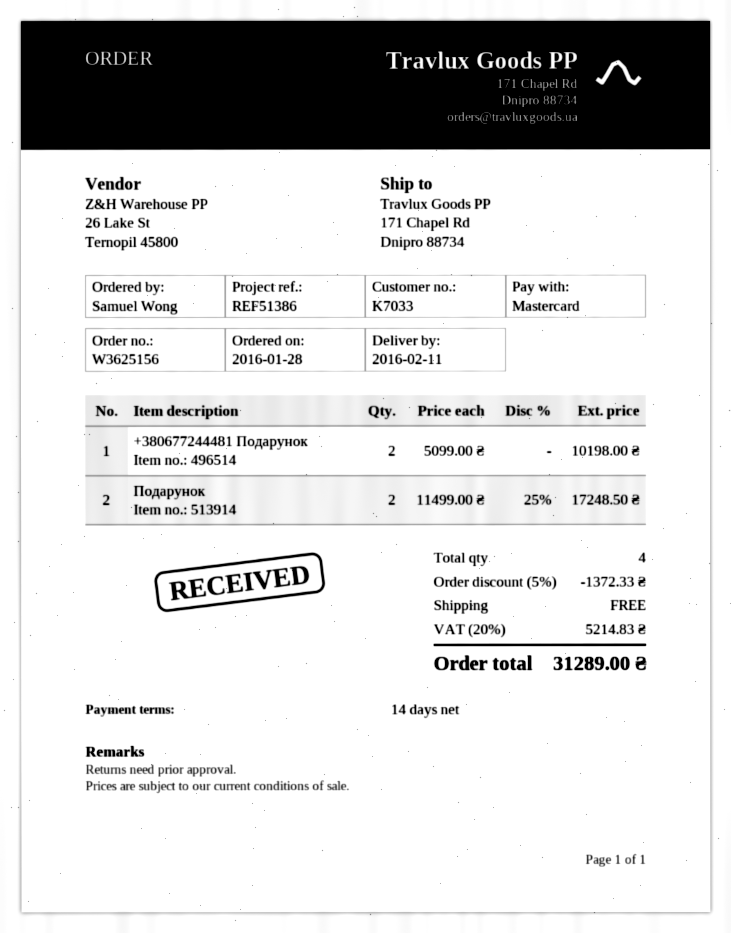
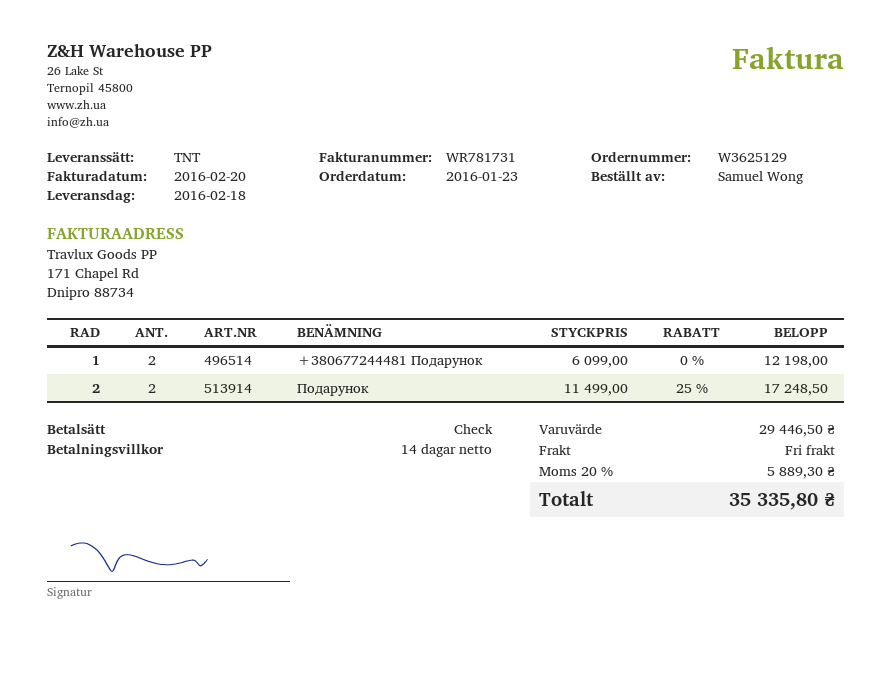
order number: W3625156 -> W3625129
order date: 2016-01-28 -> 2016-01-23
delivery date: 2016-02-11 -> 2016-02-18
payment method: Mastercard -> cheque
+380677244481 Подарунок: 2 x 5099.00 = 10198.00 -> 2 x 6099.00 = 12198.00
discount: 5% = 1372.33 -> none
tax: 20% = 5214.83 -> 20% = 5889.30
total: 31289.00 -> 35335.80

